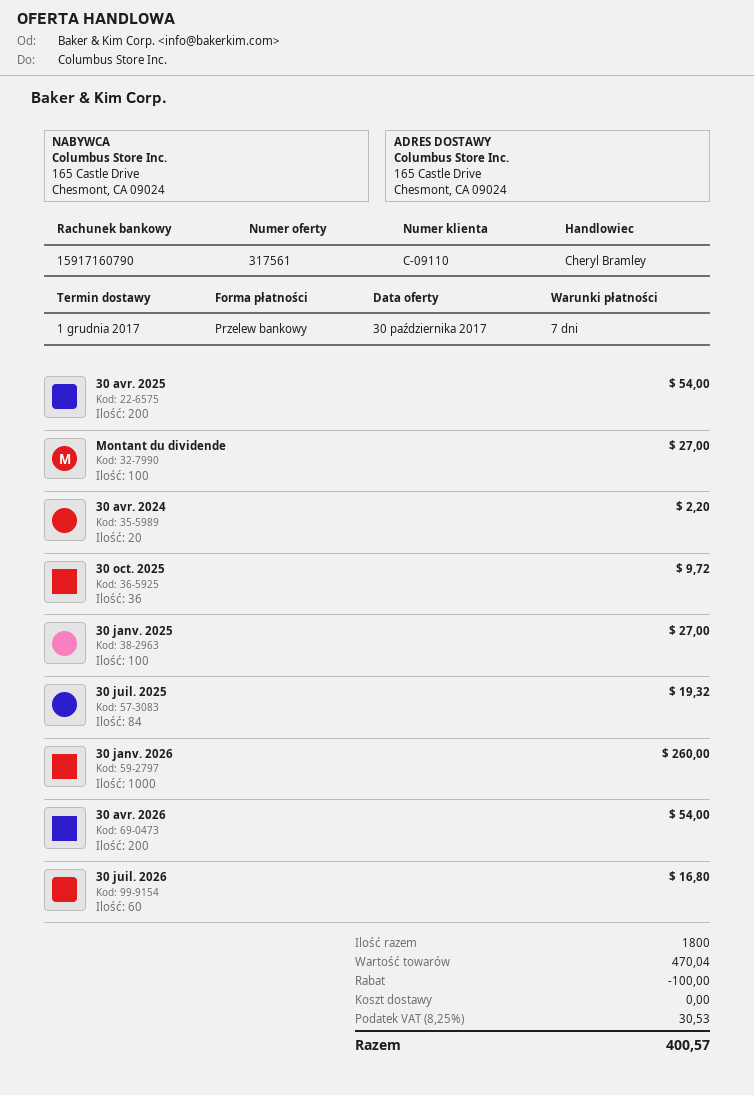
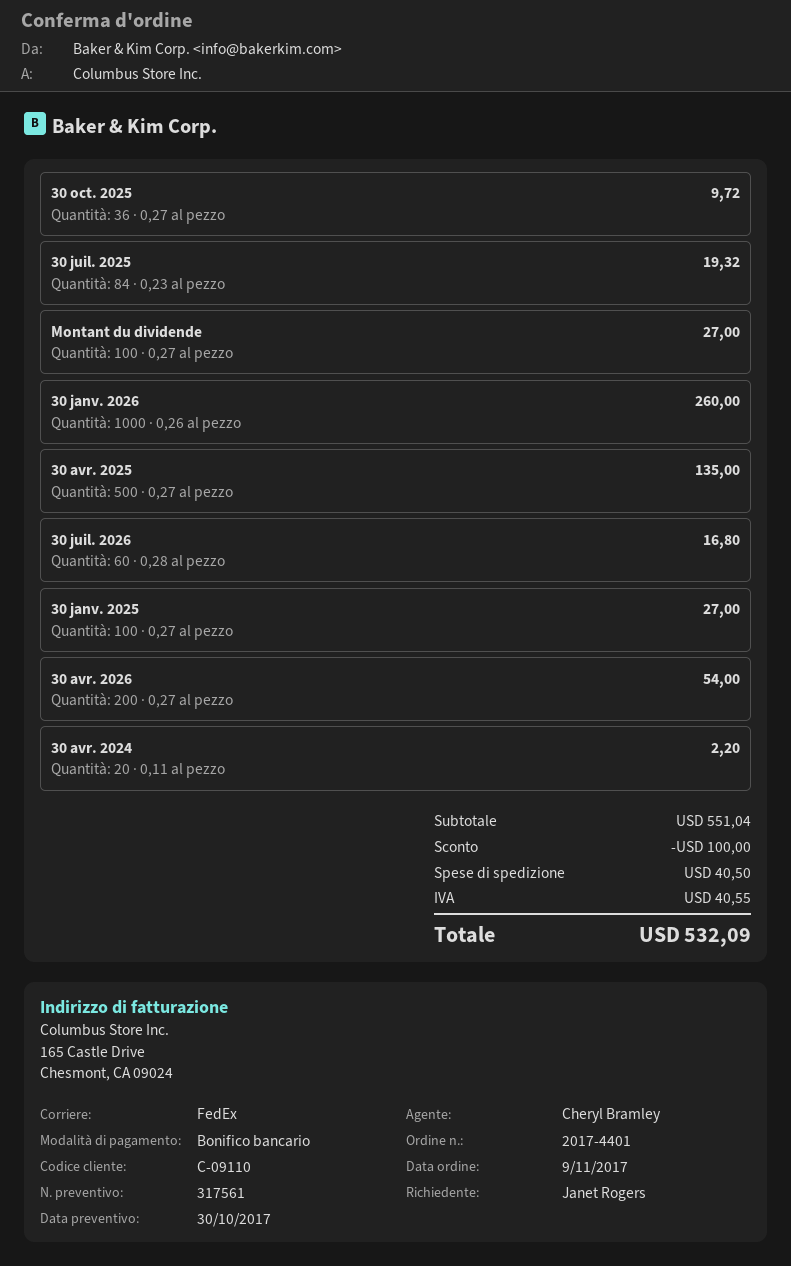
30 avr. 2025: 200 for 54.00 -> 500 for 135.00
subtotal: 470.04 -> 551.04
shipping: 0.00 -> 40.50
tax: 30.53 -> 40.55
total: 400.57 -> 532.09

